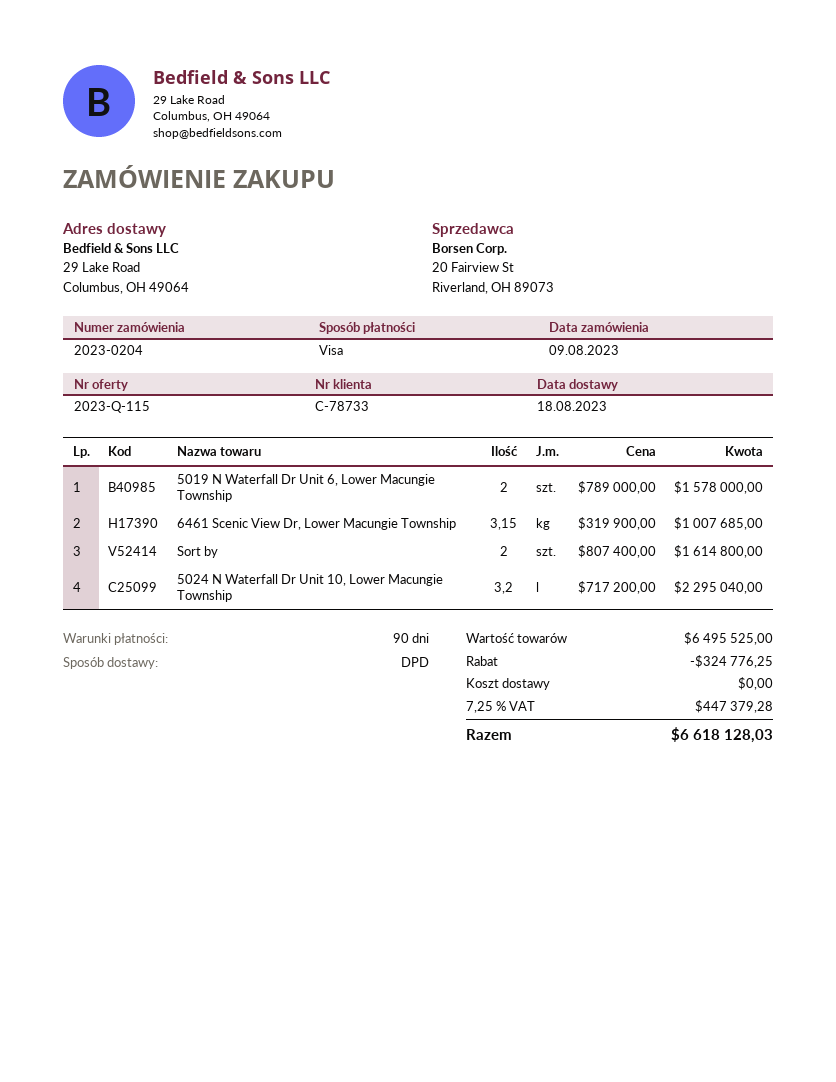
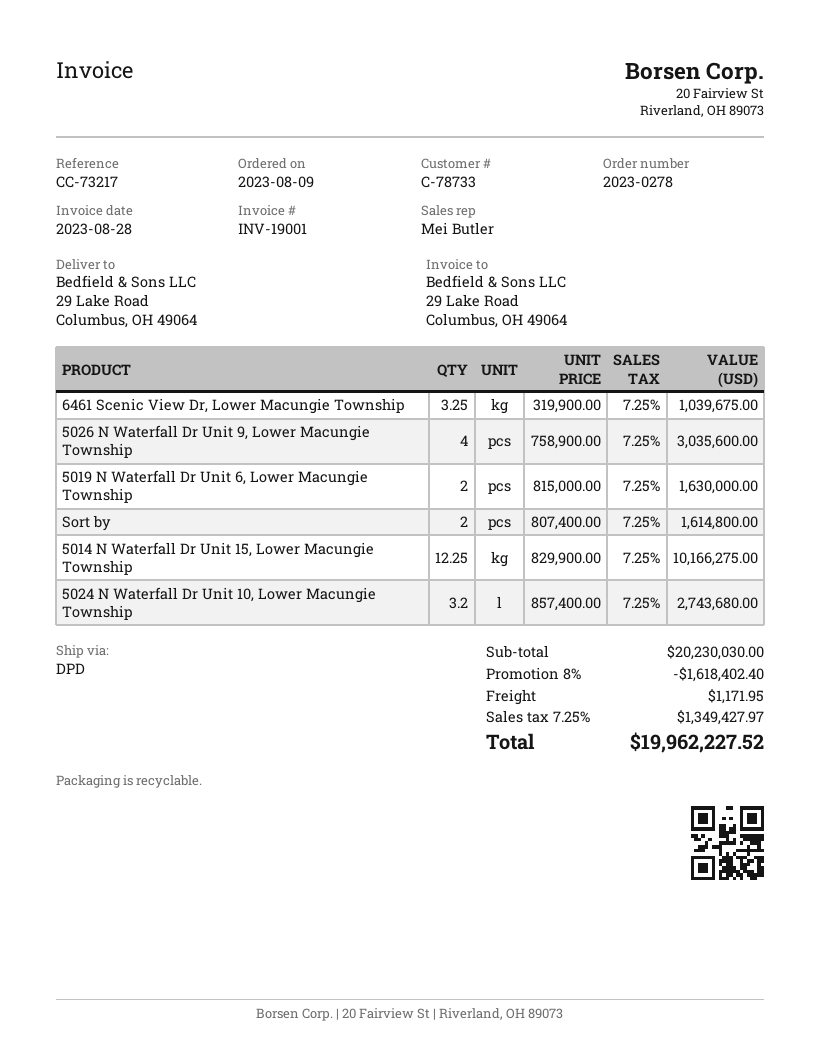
order number: 2023-0204 -> 2023-0278
5019 N Waterfall Dr Unit 6, Lower Macungie Township: 2 x 789000.00 = 1578000.00 -> 2 x 815000.00 = 1630000.00
6461 Scenic View Dr, Lower Macungie Township: 3.15 x 319900.00 = 1007685.00 -> 3.25 x 319900.00 = 1039675.00
5024 N Waterfall Dr Unit 10, Lower Macungie Township: 3.2 x 717200.00 = 2295040.00 -> 3.2 x 857400.00 = 2743680.00
5026 N Waterfall Dr Unit 9, Lower Macungie Township: none -> 4 x 758900.00 = 3035600.00
5014 N Waterfall Dr Unit 15, Lower Macungie Township: none -> 12.25 x 829900.00 = 10166275.00
subtotal: 6495525.00 -> 20230030.00
discount: 324776.25 -> 1618402.40
shipping: 0.00 -> 1171.95
tax: 7.25% = 447379.28 -> 7.25% = 1349427.97
total: 6618128.03 -> 19962227.52

